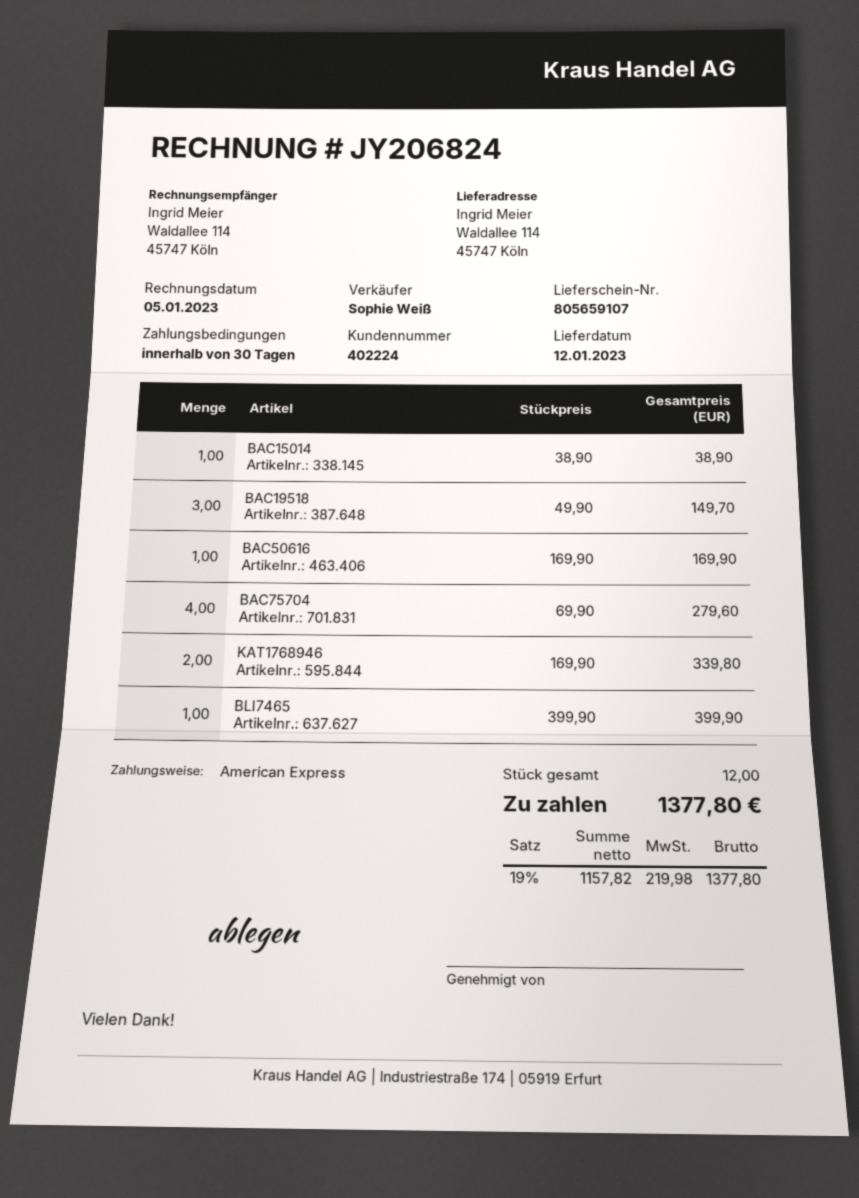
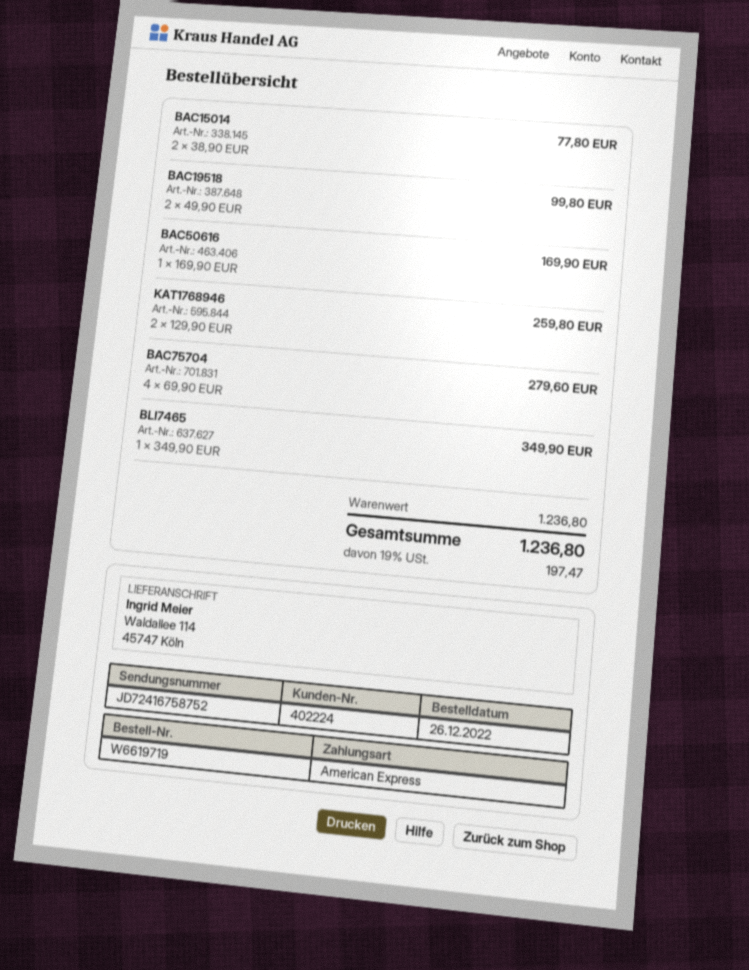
BAC15014: 1 x 38.90 = 38.90 -> 2 x 38.90 = 77.80
BAC19518: 3 x 49.90 = 149.70 -> 2 x 49.90 = 99.80
KAT1768946: 2 x 169.90 = 339.80 -> 2 x 129.90 = 259.80
BLI7465: 1 x 399.90 = 399.90 -> 1 x 349.90 = 349.90
tax: 19% = 219.98 -> 19% = 197.47
total: 1377.80 -> 1236.80

